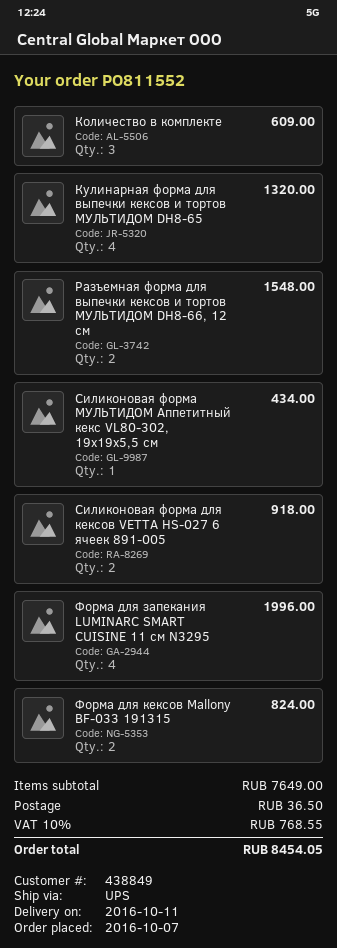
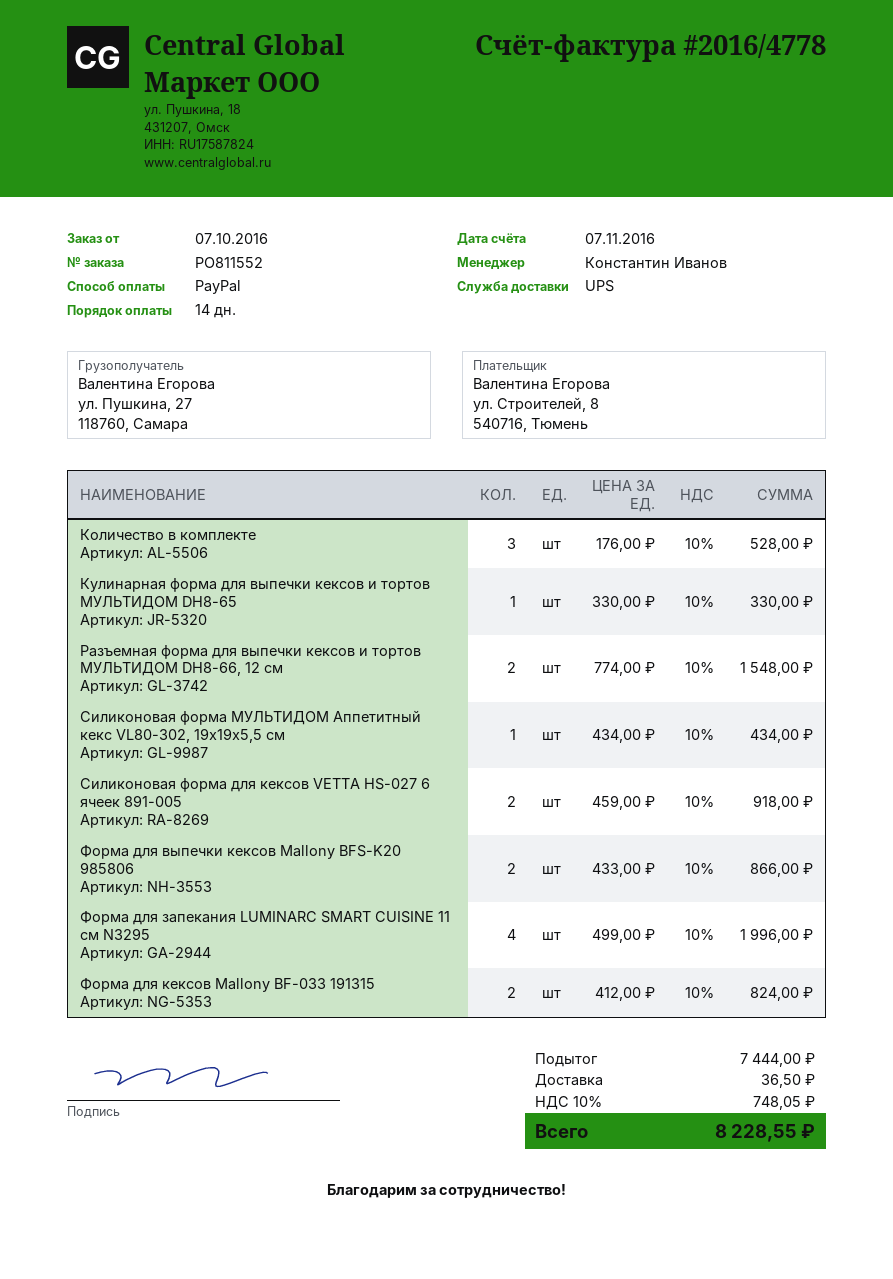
Количество в комплекте: 3 for 609.00 -> 3 for 528.00
Кулинарная форма для выпечки кексов и тортов МУЛЬТИДОМ DH8-65: 4 for 1320.00 -> 1 for 330.00
Форма для выпечки кексов Mallony BFS-K20 985806: none -> 2 for 866.00
subtotal: 7649.00 -> 7444.00
tax: 10% = 768.55 -> 10% = 748.05
total: 8454.05 -> 8228.55

